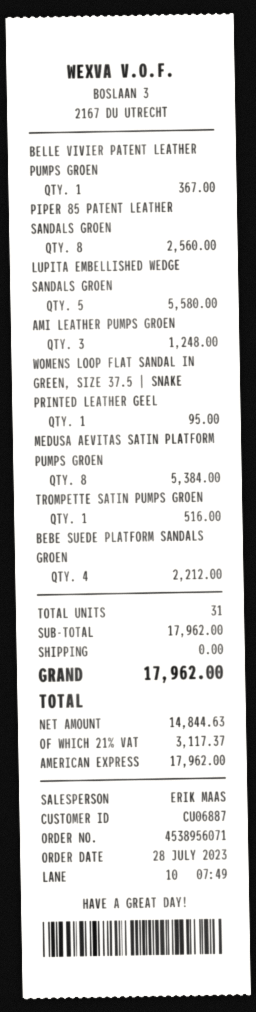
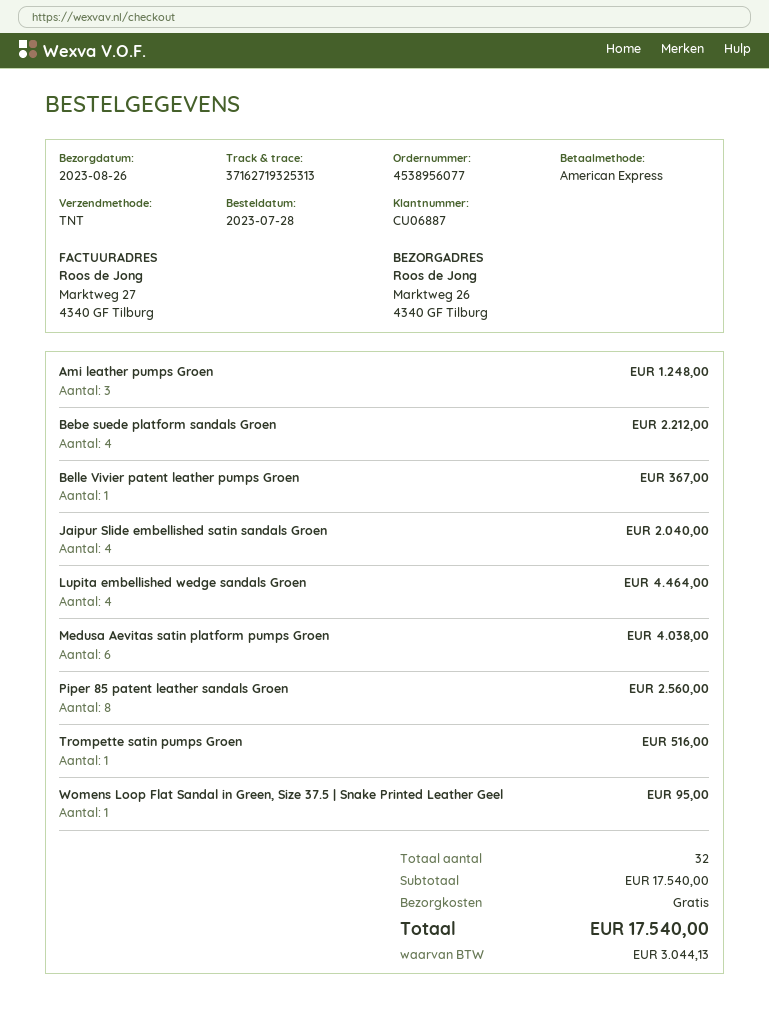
order number: 4538956071 -> 4538956077
LUPITA EMBELLISHED WEDGE SANDALS GROEN: 5 for 5580.00 -> 4 for 4464.00
MEDUSA AEVITAS SATIN PLATFORM PUMPS GROEN: 8 for 5384.00 -> 6 for 4038.00
Jaipur Slide embellished satin sandals Groen: none -> 4 for 2040.00
total quantity: 31 -> 32
subtotal: 17962.00 -> 17540.00
tax: 3117.37 -> 3044.13
total: 17962.00 -> 17540.00

